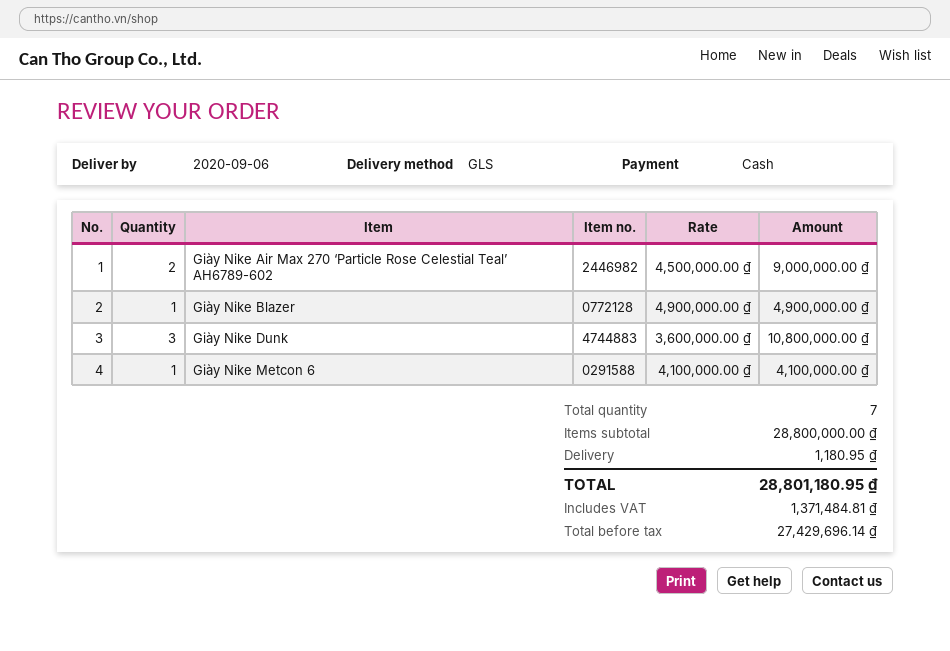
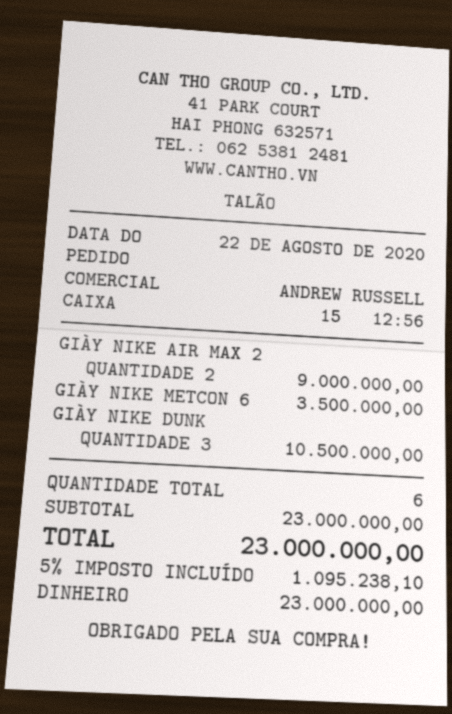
Giày Nike Blazer: 1 for 4900000.00 -> none
Giày Nike Dunk: 3 for 10800000.00 -> 3 for 10500000.00
Giày Nike Metcon 6: 1 for 4100000.00 -> 1 for 3500000.00
total quantity: 7 -> 6
subtotal: 28800000.00 -> 23000000.00
shipping: 1180.95 -> none
tax: 1371484.81 -> 1095238.10
total: 28801180.95 -> 23000000.00

